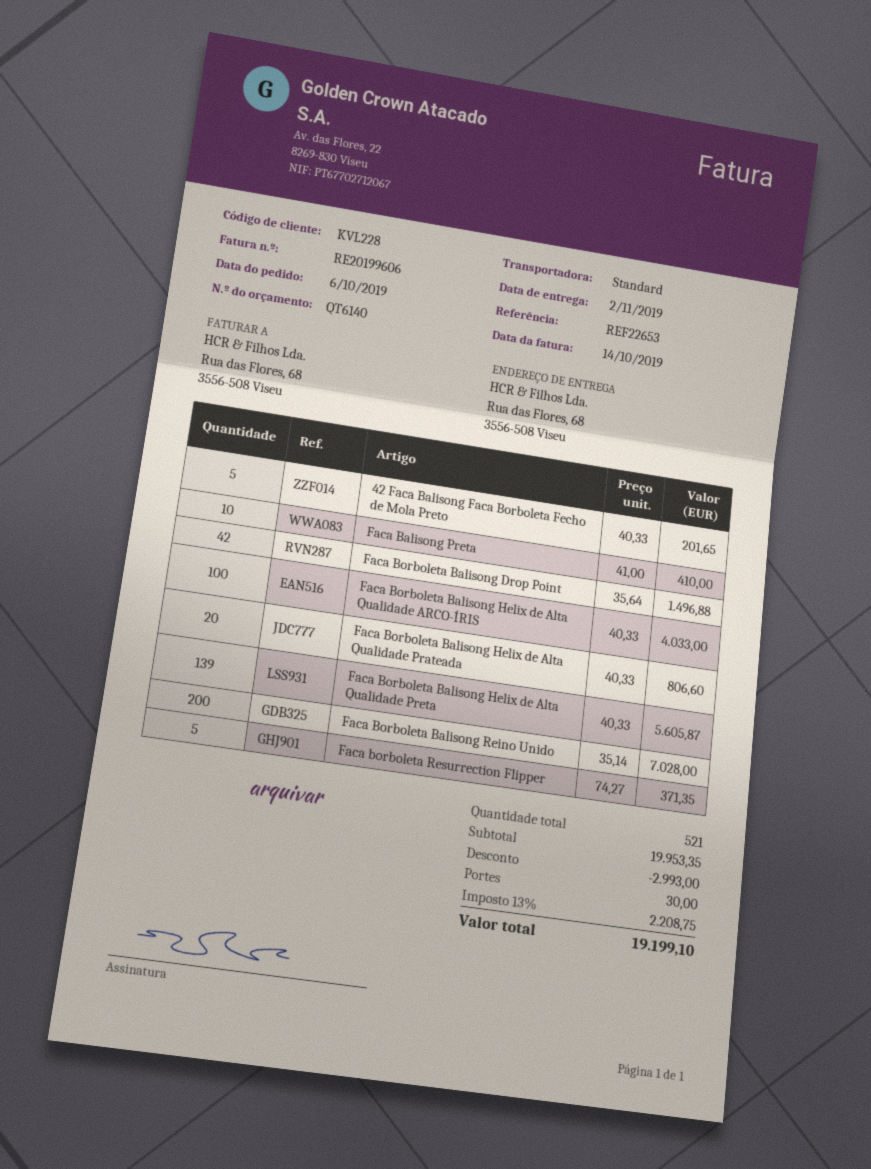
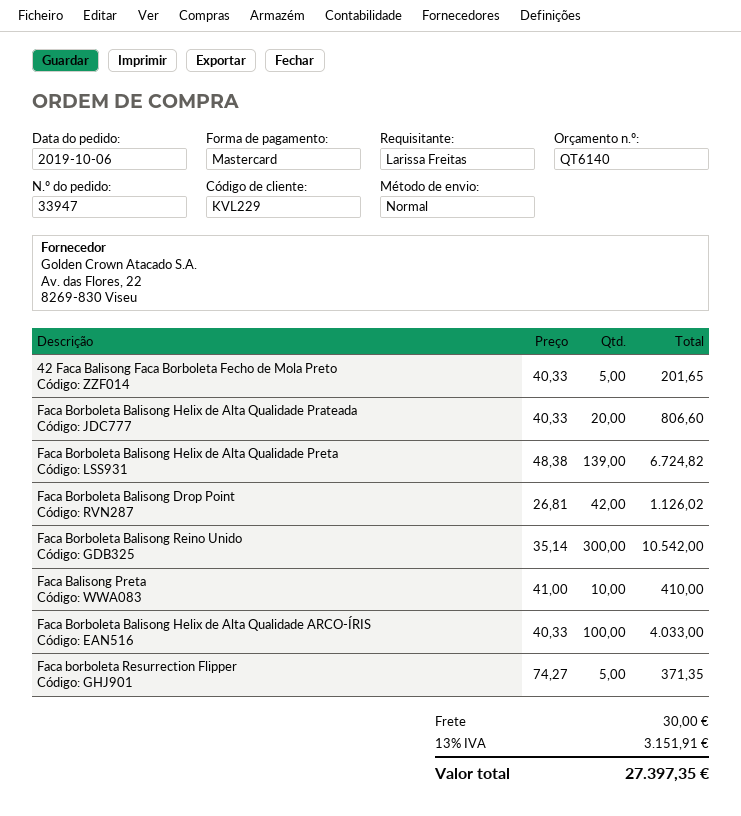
customer number: KVL228 -> KVL229
Faca Borboleta Balisong Drop Point: 42 x 35.64 = 1496.88 -> 42 x 26.81 = 1126.02
Faca Borboleta Balisong Helix de Alta Qualidade Preta: 139 x 40.33 = 5605.87 -> 139 x 48.38 = 6724.82
Faca Borboleta Balisong Reino Unido: 200 x 35.14 = 7028.00 -> 300 x 35.14 = 10542.00
discount: 2993.00 -> none
tax: 13% = 2208.75 -> 13% = 3151.91
total: 19199.10 -> 27397.35

